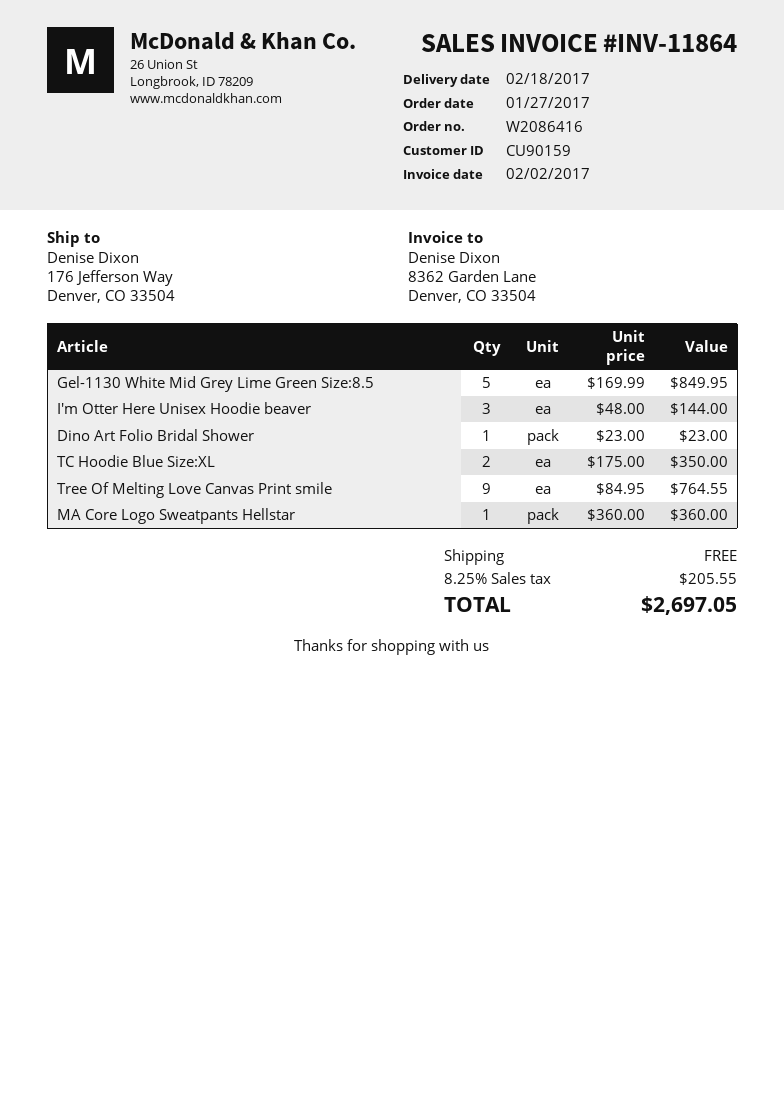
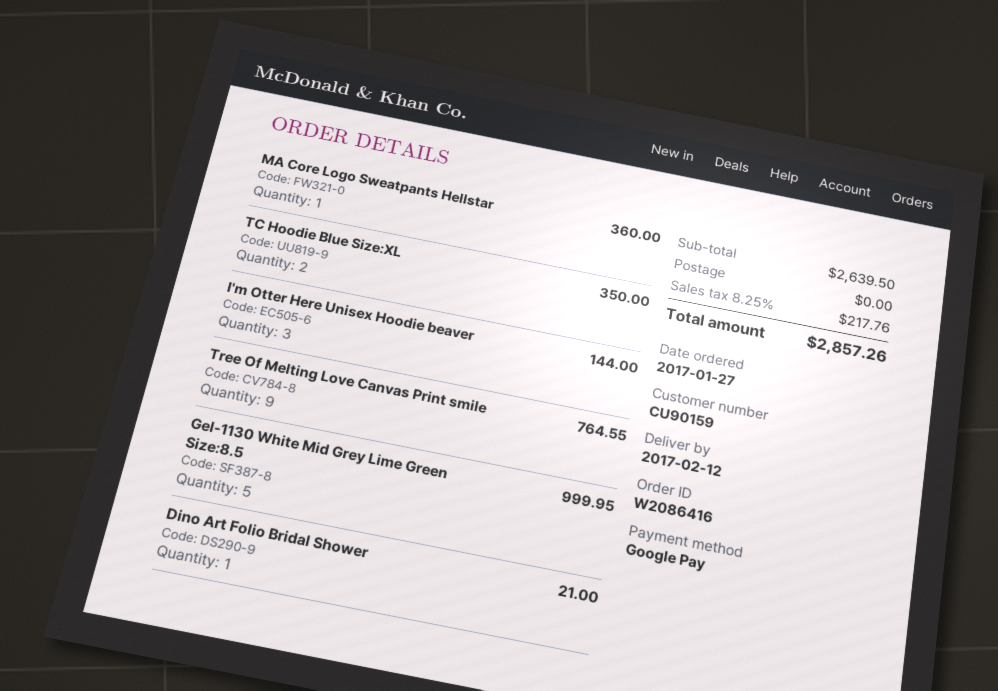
delivery date: 2017-02-18 -> 2017-02-12
Gel-1130 White Mid Grey Lime Green Size:8.5: 5 for 849.95 -> 5 for 999.95
Dino Art Folio Bridal Shower: 1 for 23.00 -> 1 for 21.00
tax: 8.25% = 205.55 -> 8.25% = 217.76
total: 2697.05 -> 2857.26

